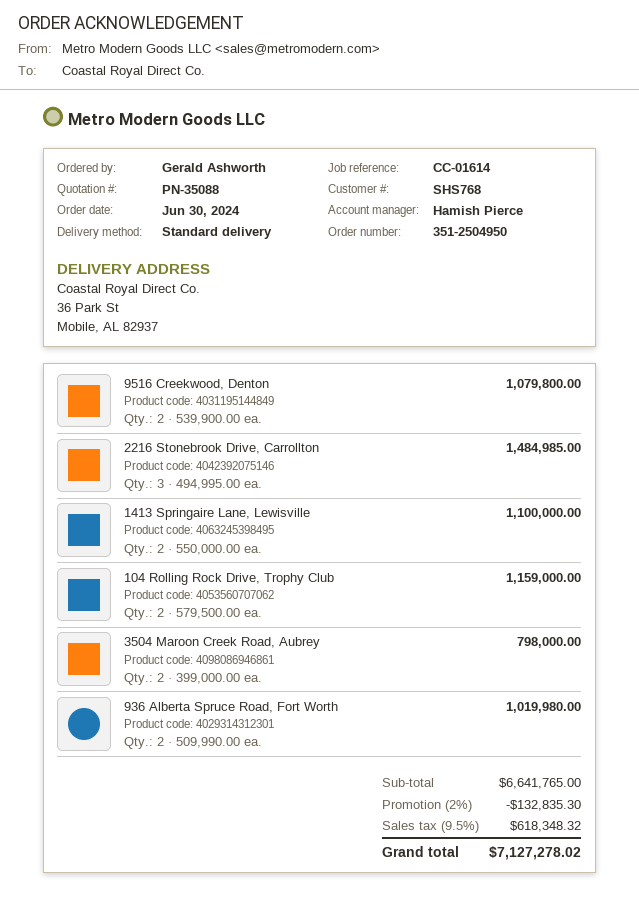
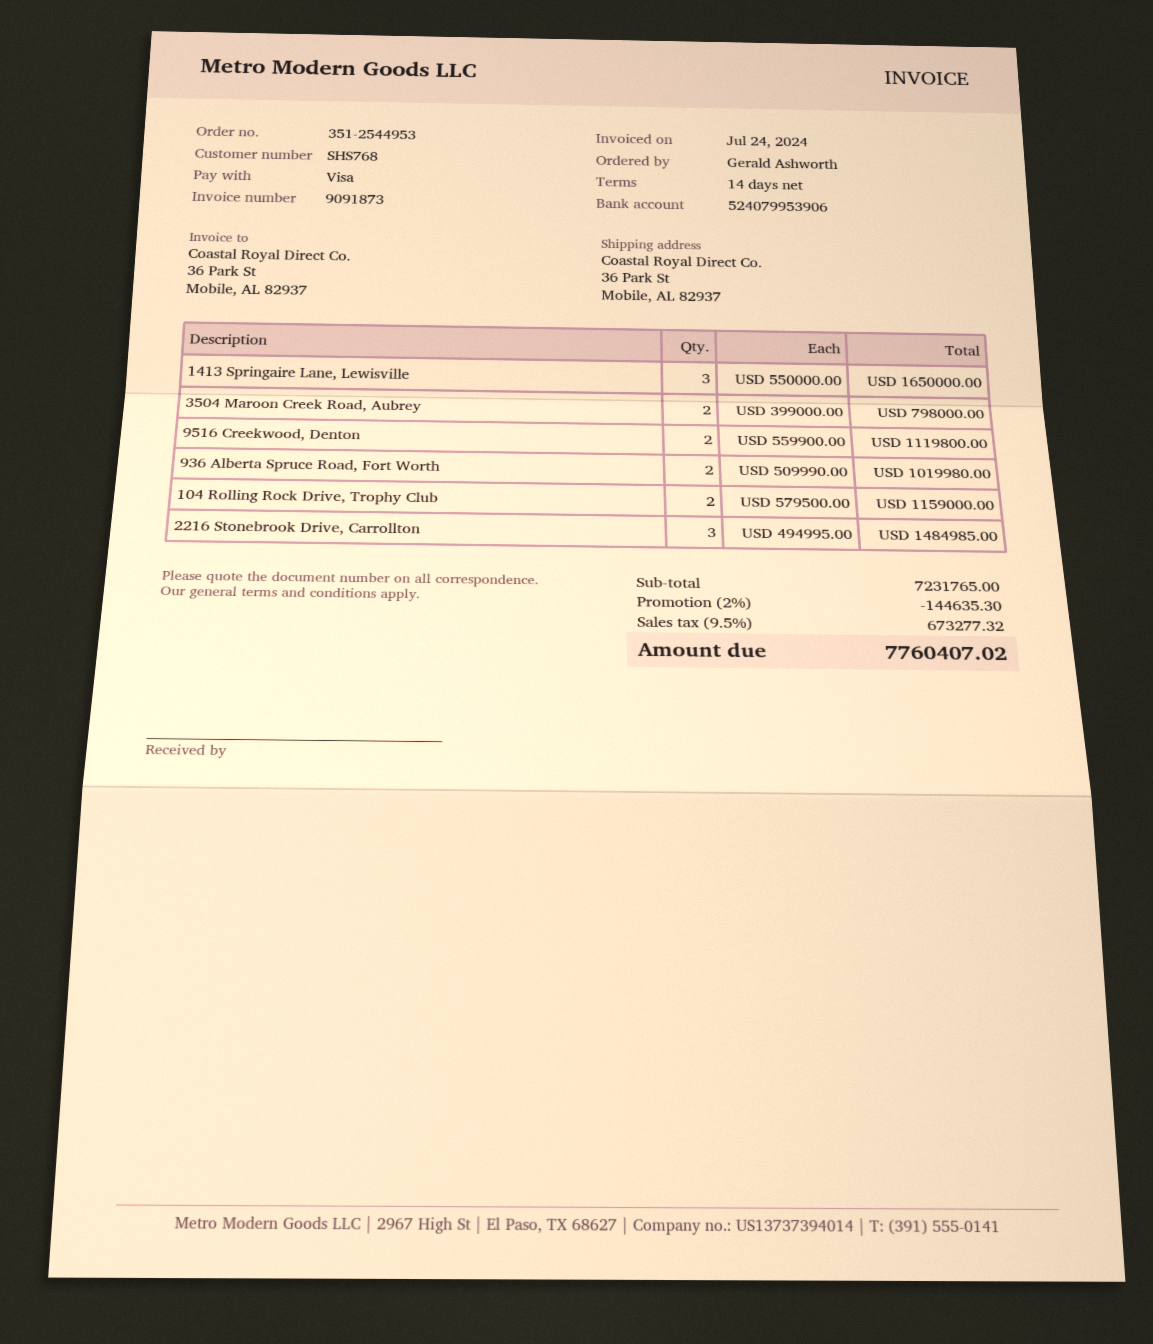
order number: 351-2504950 -> 351-2544953
9516 Creekwood, Denton: 2 x 539900.00 = 1079800.00 -> 2 x 559900.00 = 1119800.00
1413 Springaire Lane, Lewisville: 2 x 550000.00 = 1100000.00 -> 3 x 550000.00 = 1650000.00
subtotal: 6641765.00 -> 7231765.00
discount: 2% = 132835.30 -> 2% = 144635.30
tax: 9.5% = 618348.32 -> 9.5% = 673277.32
total: 7127278.02 -> 7760407.02

